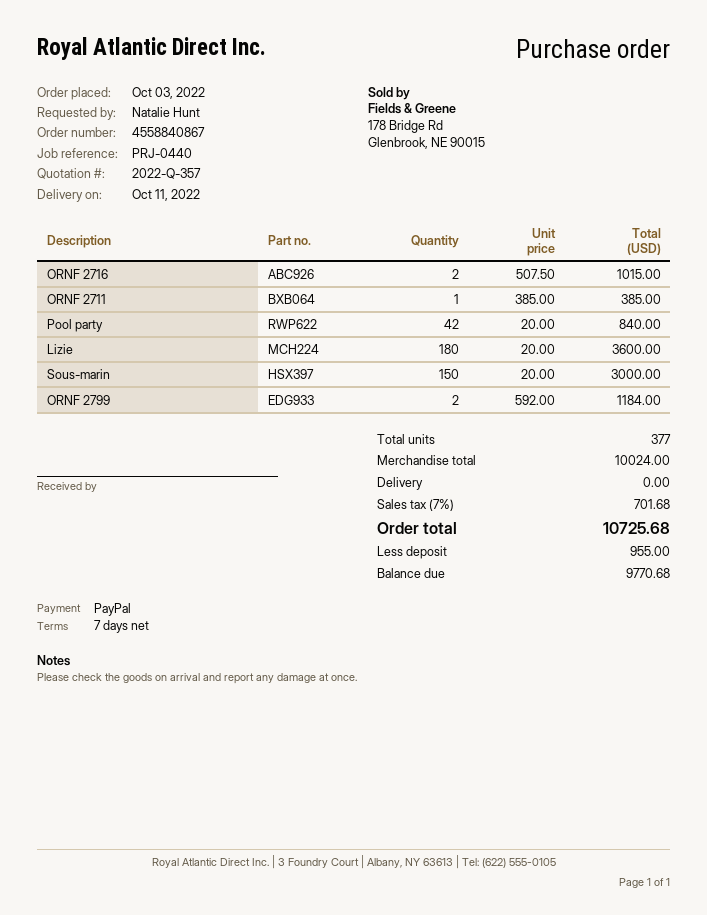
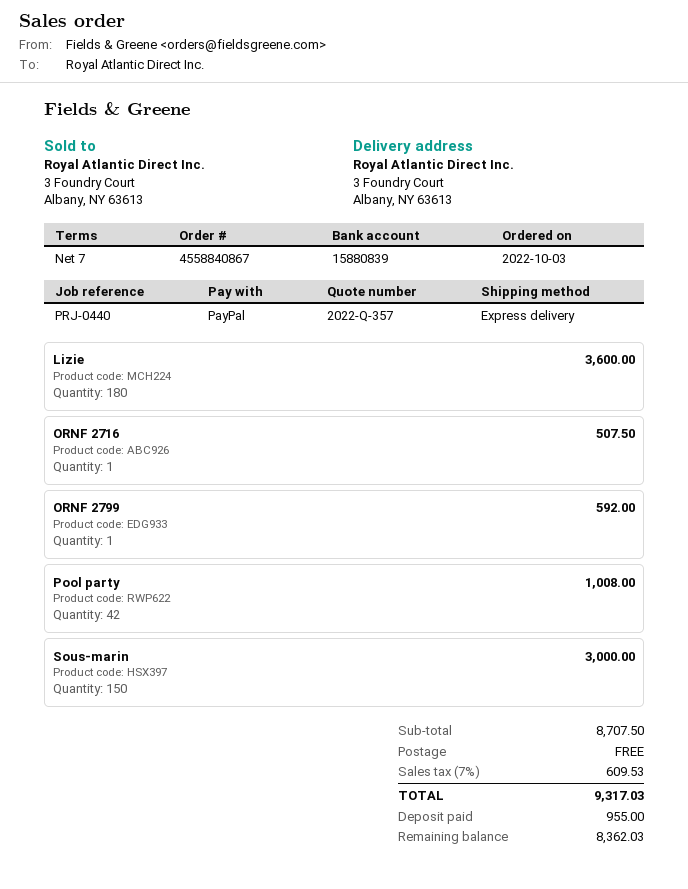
ORNF 2716: 2 for 1015.00 -> 1 for 507.50
ORNF 2711: 1 for 385.00 -> none
Pool party: 42 for 840.00 -> 42 for 1008.00
ORNF 2799: 2 for 1184.00 -> 1 for 592.00
subtotal: 10024.00 -> 8707.50
tax: 7% = 701.68 -> 7% = 609.53
total: 10725.68 -> 9317.03
balance: 9770.68 -> 8362.03

